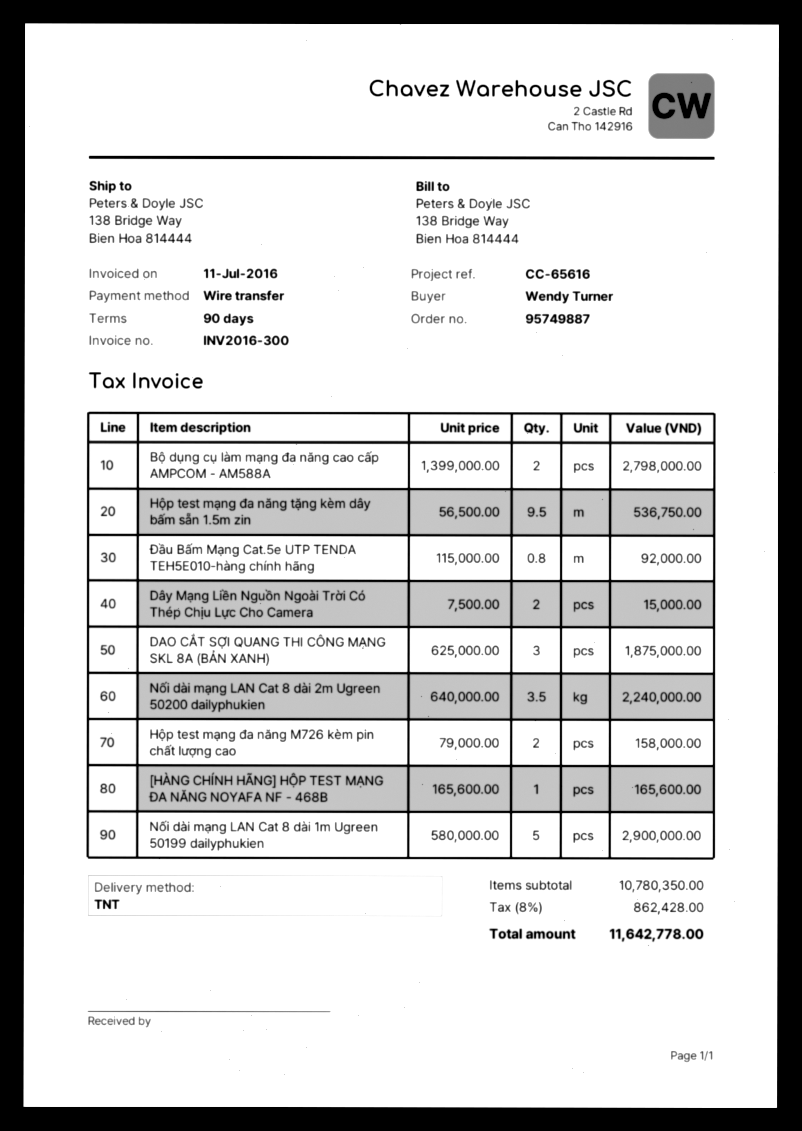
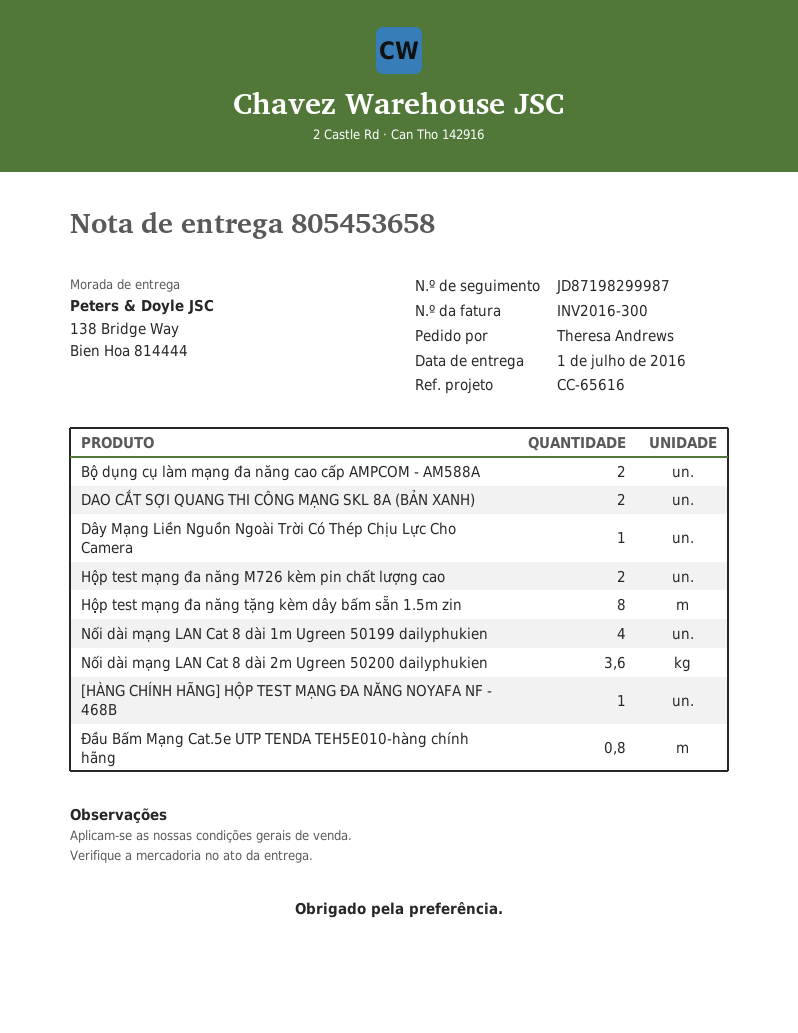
ordered by: Wendy Turner -> Theresa Andrews
Hộp test mạng đa năng tặng kèm dây bấm sẵn 1.5m zin: 9.5 -> 8
Dây Mạng Liền Nguồn Ngoài Trời Có Thép Chịu Lực Cho Camera: 2 -> 1
DAO CẮT SỢI QUANG THI CÔNG MẠNG SKL 8A (BẢN XANH): 3 -> 2
Nối dài mạng LAN Cat 8 dài 2m Ugreen 50200 dailyphukien: 3.5 -> 3.6
Nối dài mạng LAN Cat 8 dài 1m Ugreen 50199 dailyphukien: 5 -> 4

